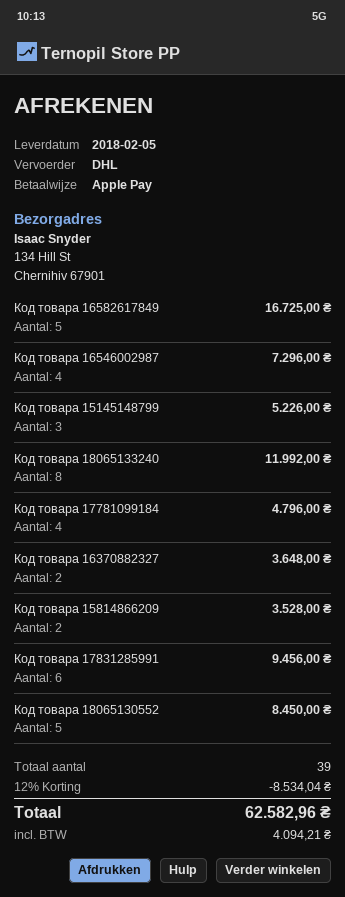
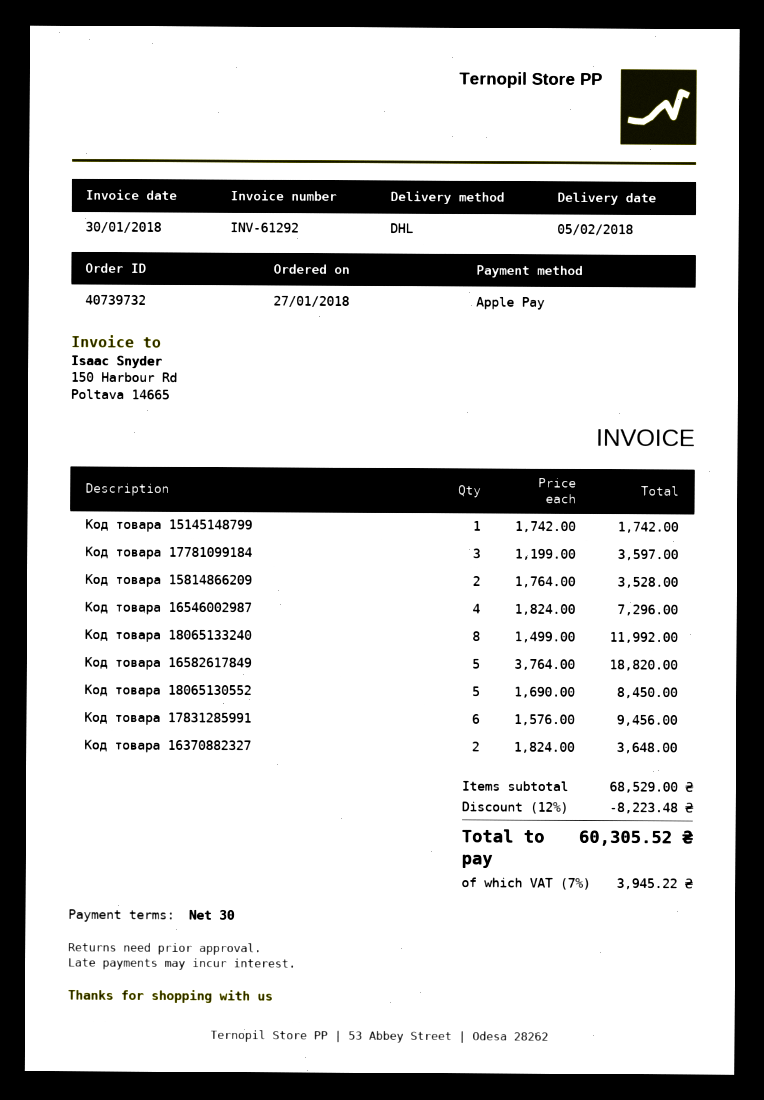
Код товара 16582617849: 5 for 16725.00 -> 5 for 18820.00
Код товара 15145148799: 3 for 5226.00 -> 1 for 1742.00
Код товара 17781099184: 4 for 4796.00 -> 3 for 3597.00
discount: 12% = 8534.04 -> 12% = 8223.48
tax: 4094.21 -> 3945.22
total: 62582.96 -> 60305.52

